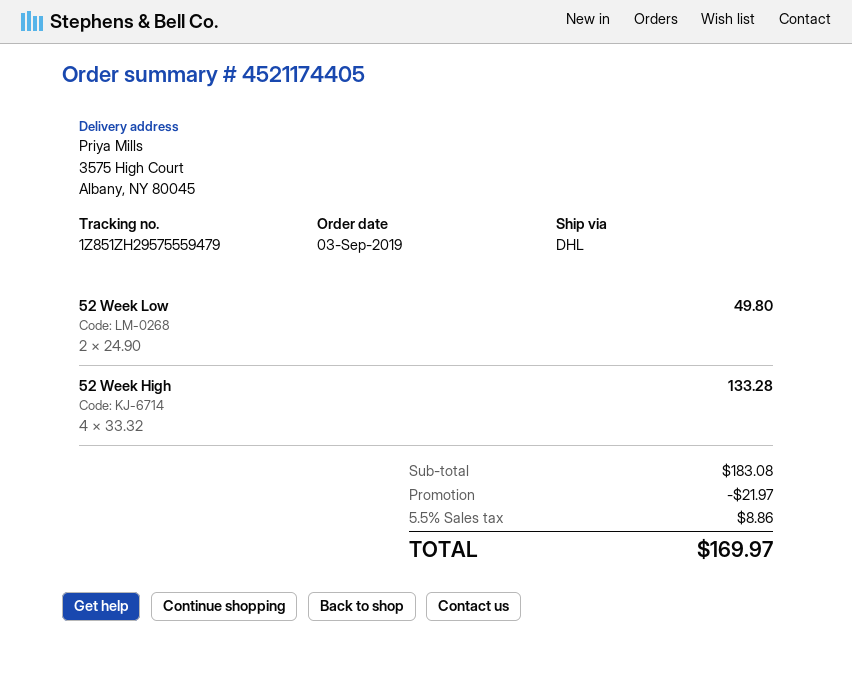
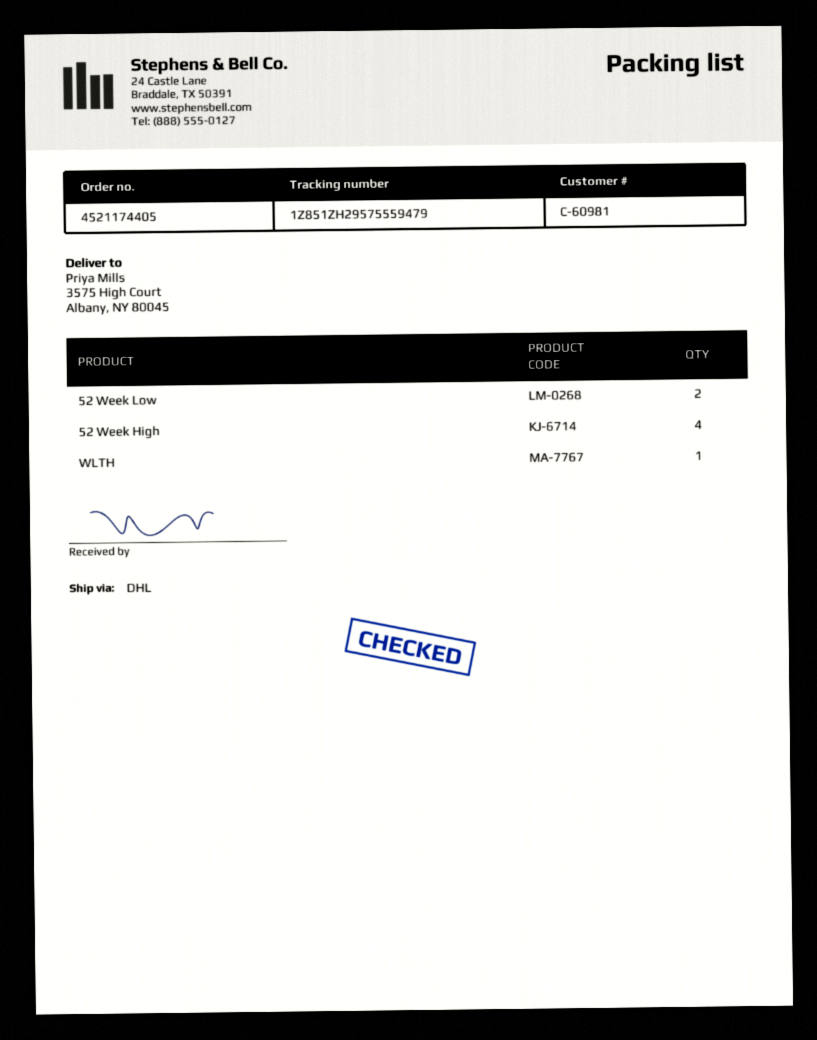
WLTH: none -> 1

